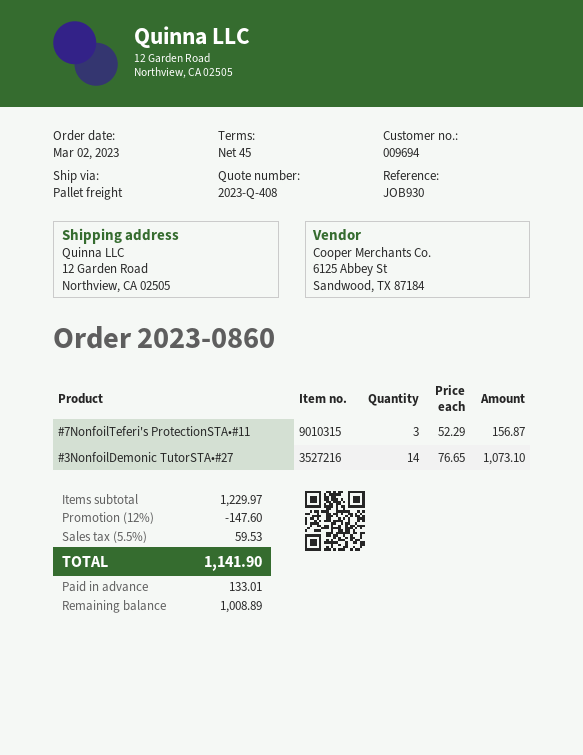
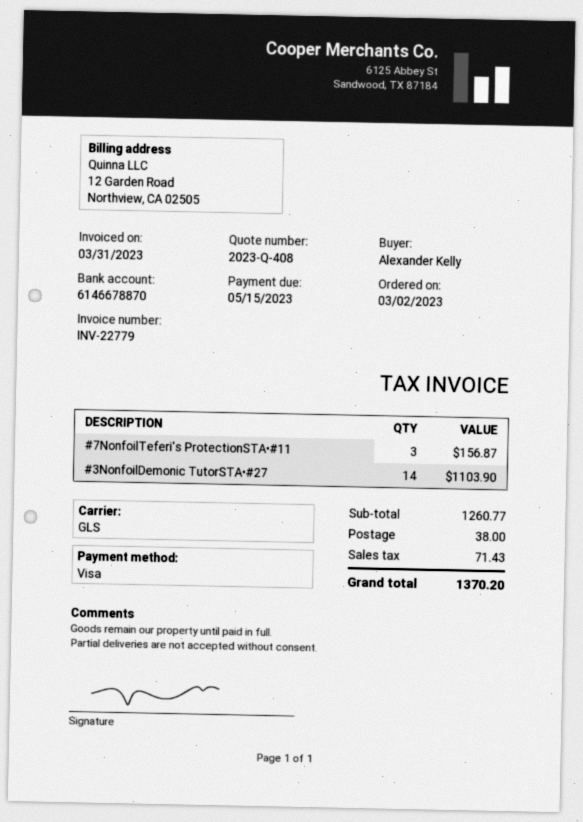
shipping method: pallet freight -> GLS
#3NonfoilDemonic TutorSTA•#27: 14 for 1073.10 -> 14 for 1103.90
subtotal: 1229.97 -> 1260.77
discount: 12% = 147.60 -> none
shipping: none -> 38.00
tax: 59.53 -> 71.43
total: 1141.90 -> 1370.20

